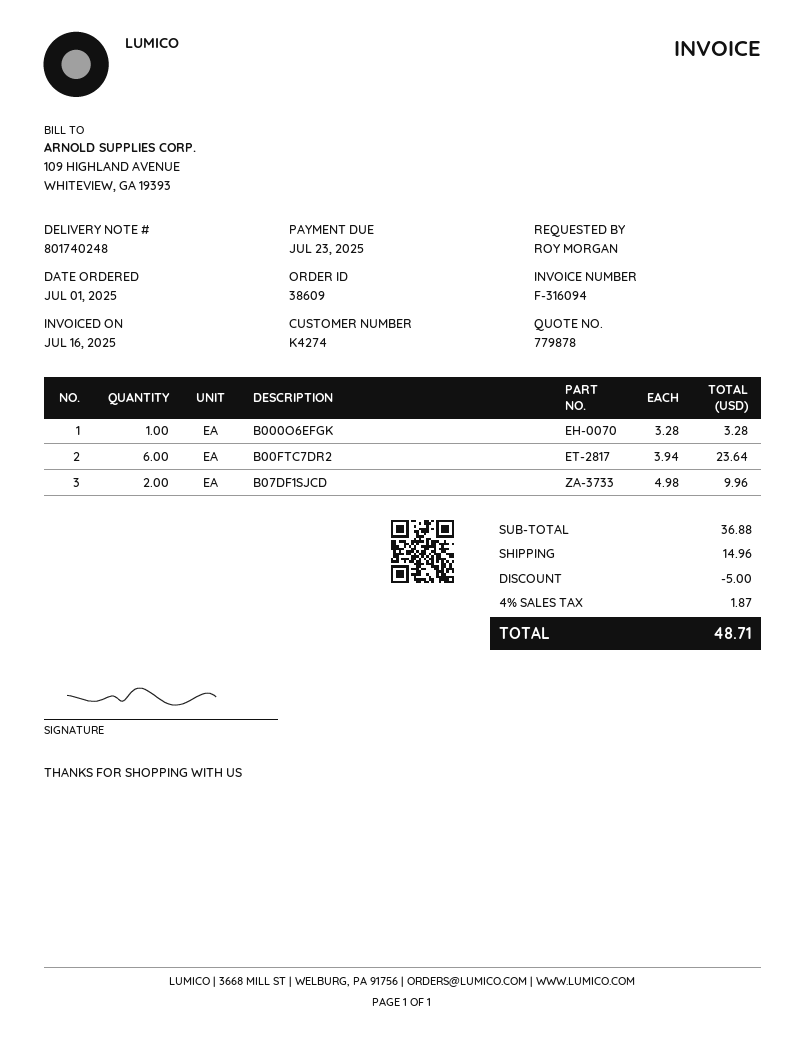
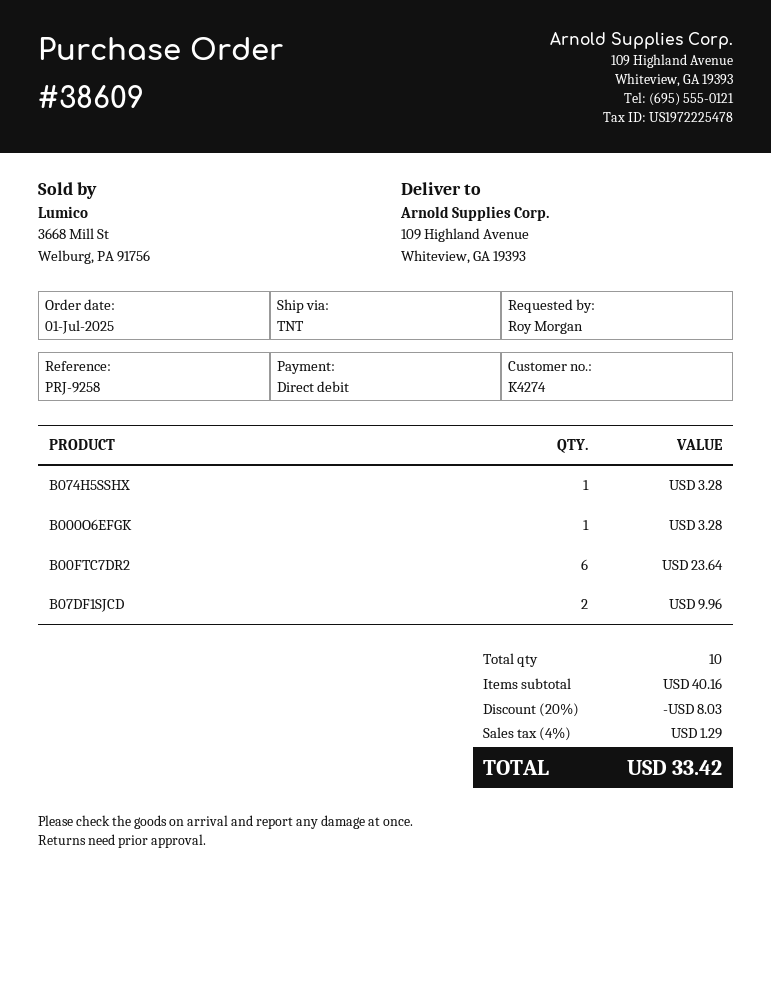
B074H5SSHX: none -> 1 for 3.28
subtotal: 36.88 -> 40.16
discount: 5.00 -> 8.03
shipping: 14.96 -> none
tax: 4% = 1.87 -> 4% = 1.29
total: 48.71 -> 33.42

